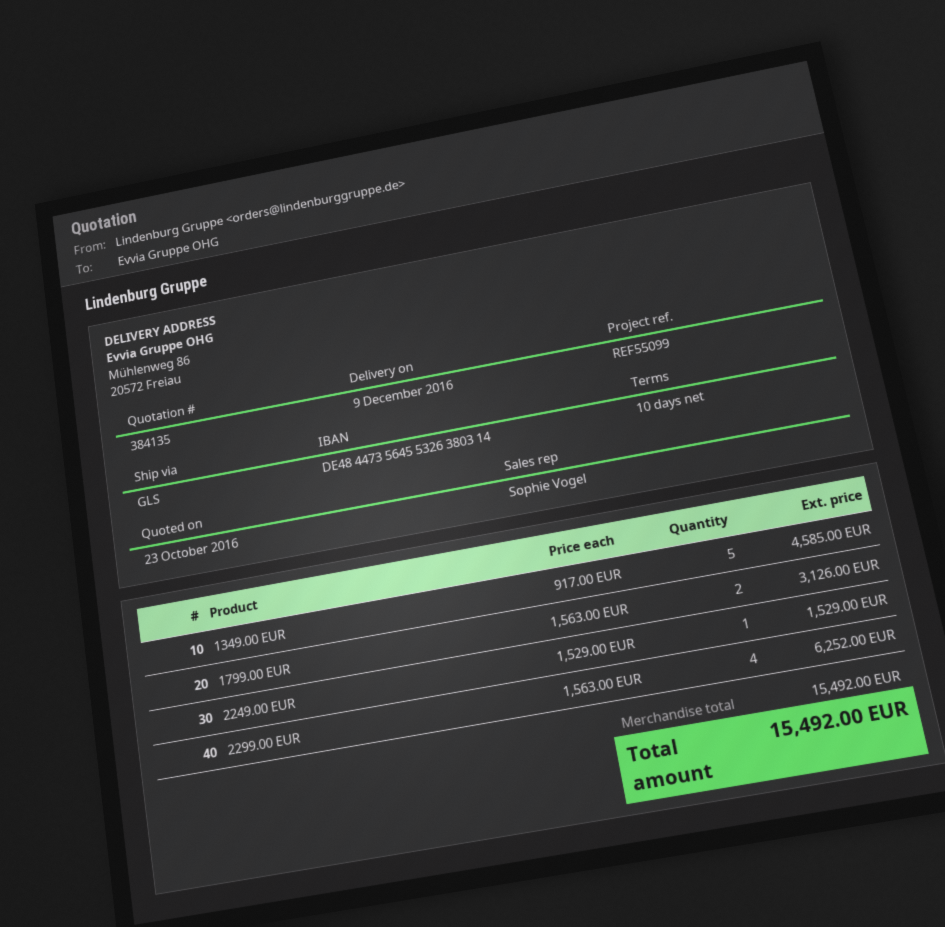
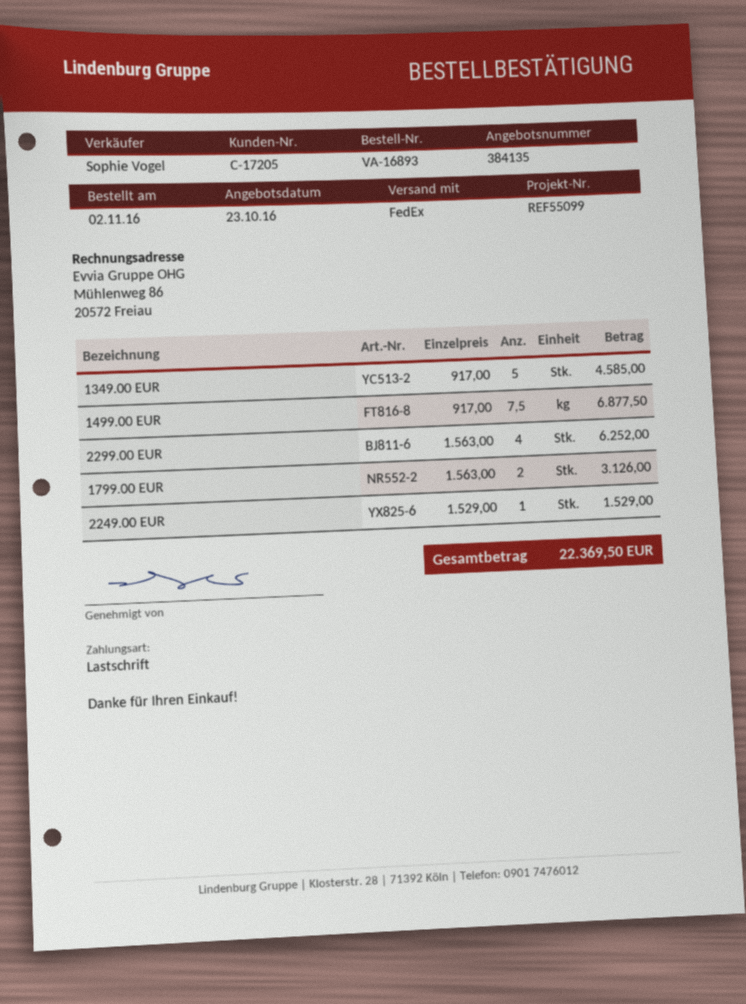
shipping method: GLS -> FedEx
1499.00 EUR: none -> 7.5 x 917.00 = 6877.50
total: 15492.00 -> 22369.50

